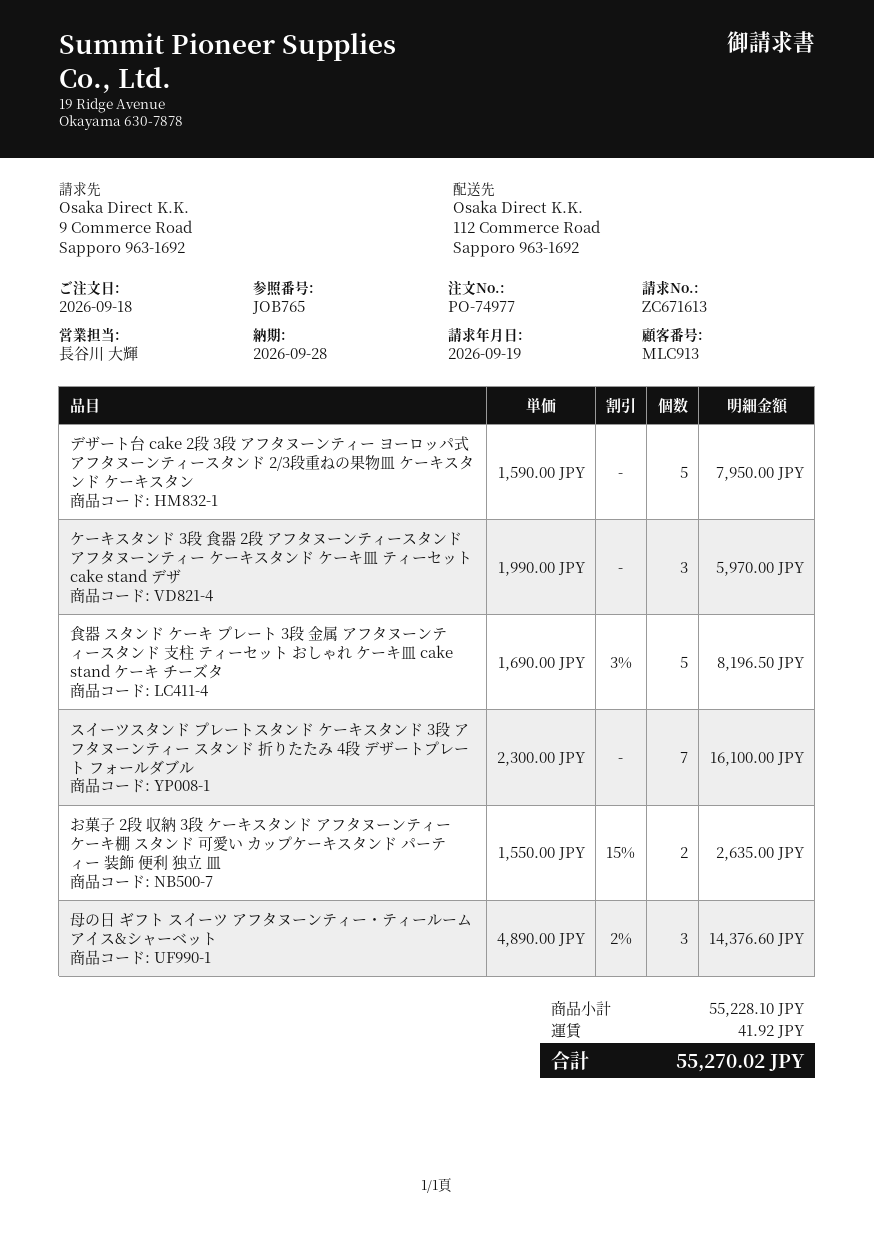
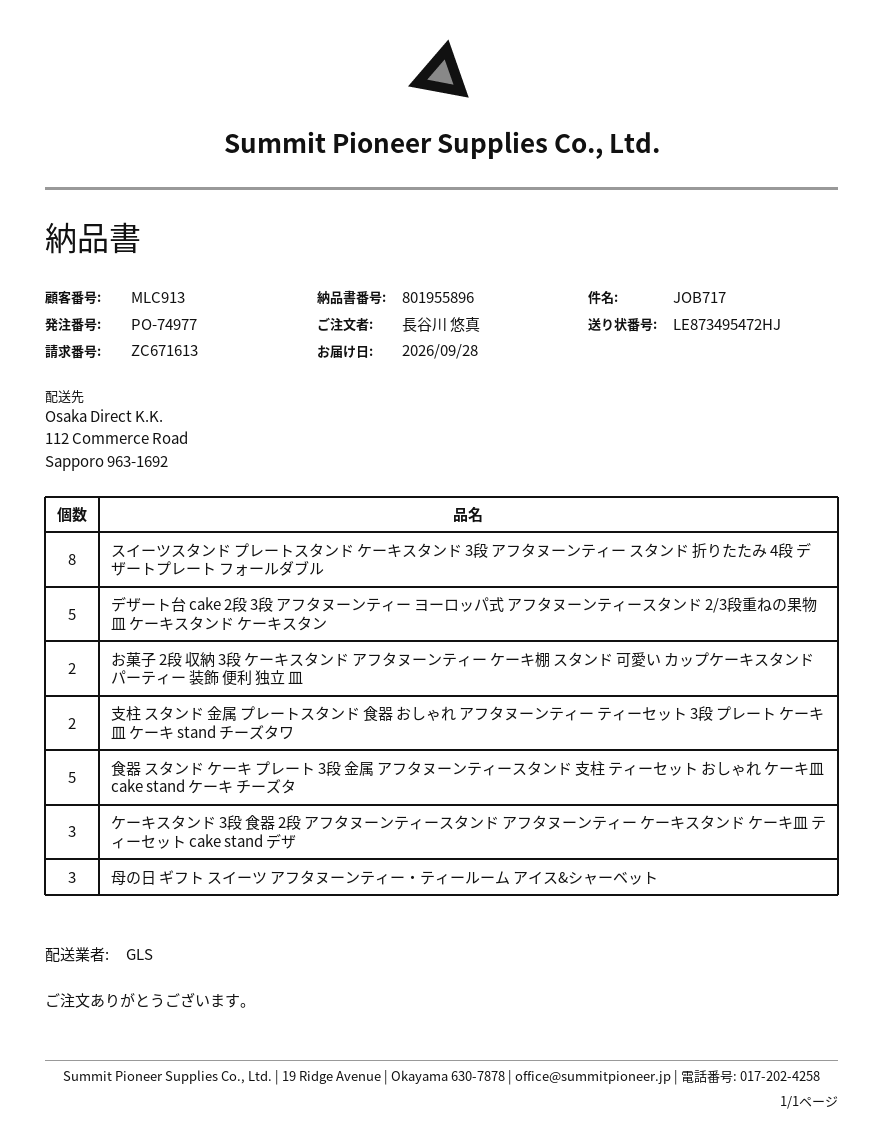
reference: JOB765 -> JOB717
スイーツスタンド プレートスタンド ケーキスタンド 3段 アフタヌーンティー スタンド 折りたたみ 4段 デザートプレート フォールダブル: 7 -> 8
支柱 スタンド 金属 プレートスタンド 食器 おしゃれ アフタヌーンティー ティーセット 3段 プレート ケーキ皿 ケーキ stand チーズタワ: none -> 2

